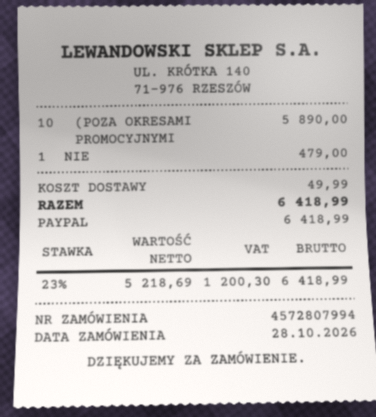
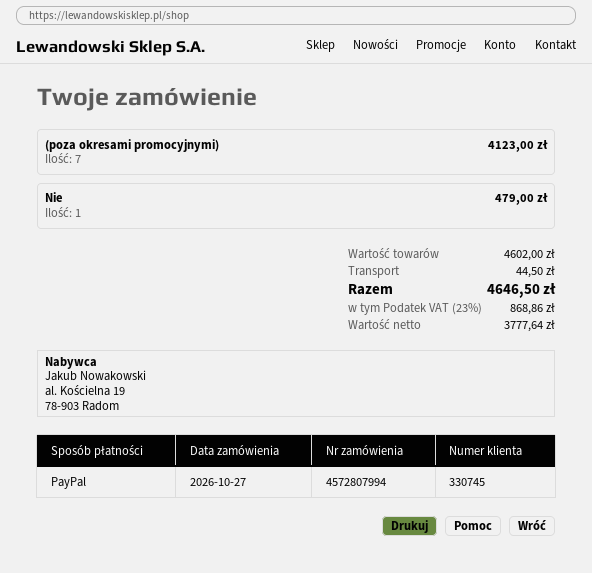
order date: 2026-10-28 -> 2026-10-27
(POZA OKRESAMI PROMOCYJNYMI: 10 for 5890.00 -> 7 for 4123.00
shipping: 49.99 -> 44.50
net: 5218.69 -> 3777.64
tax: 23% = 1200.30 -> 23% = 868.86
total: 6418.99 -> 4646.50

